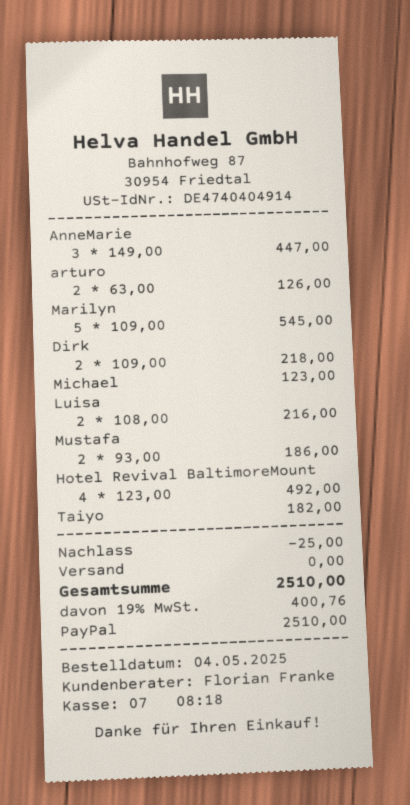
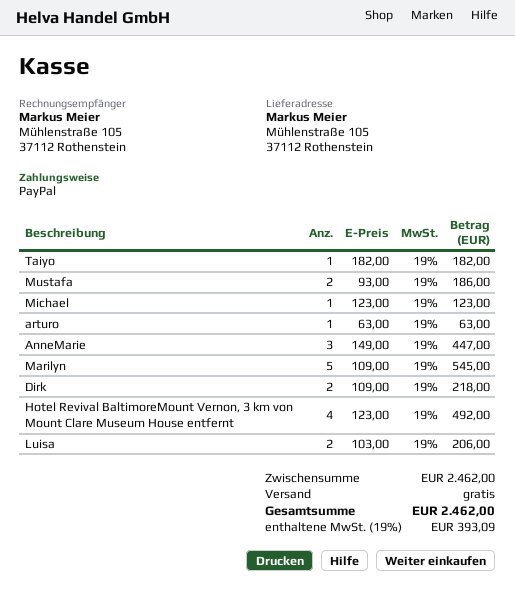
arturo: 2 x 63.00 = 126.00 -> 1 x 63.00 = 63.00
Luisa: 2 x 108.00 = 216.00 -> 2 x 103.00 = 206.00
discount: 25.00 -> none
tax: 19% = 400.76 -> 19% = 393.09
total: 2510.00 -> 2462.00

